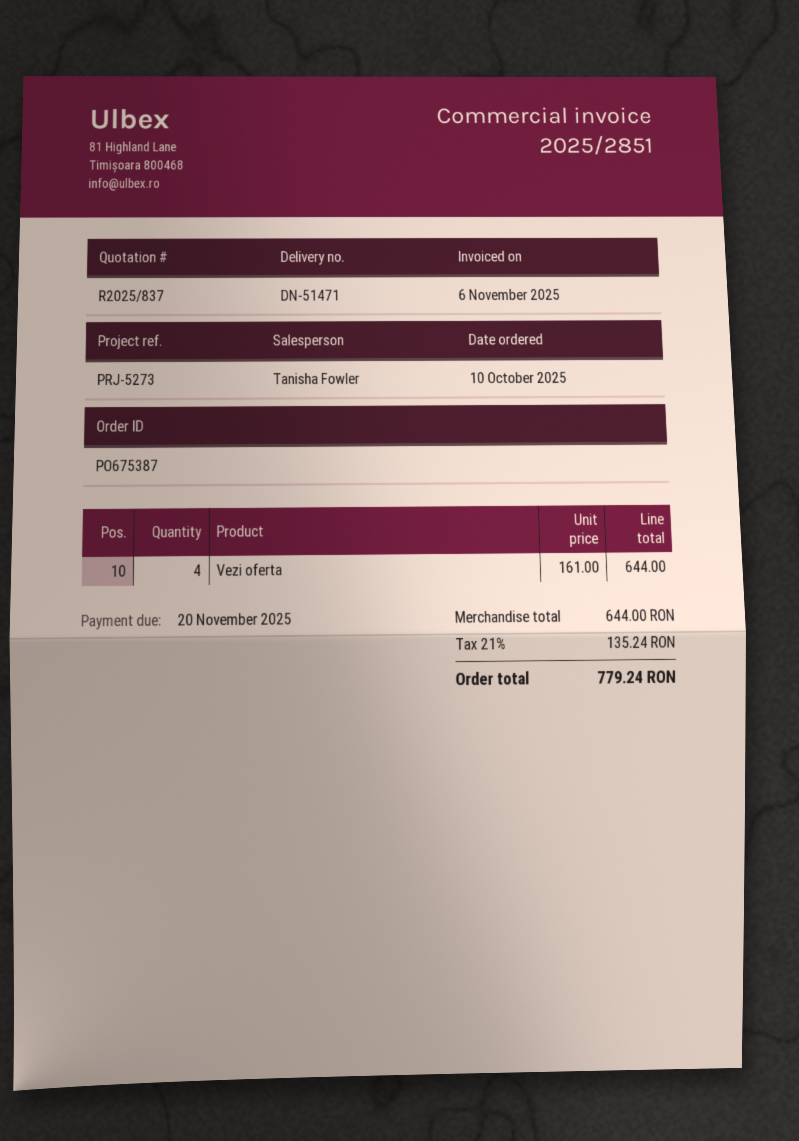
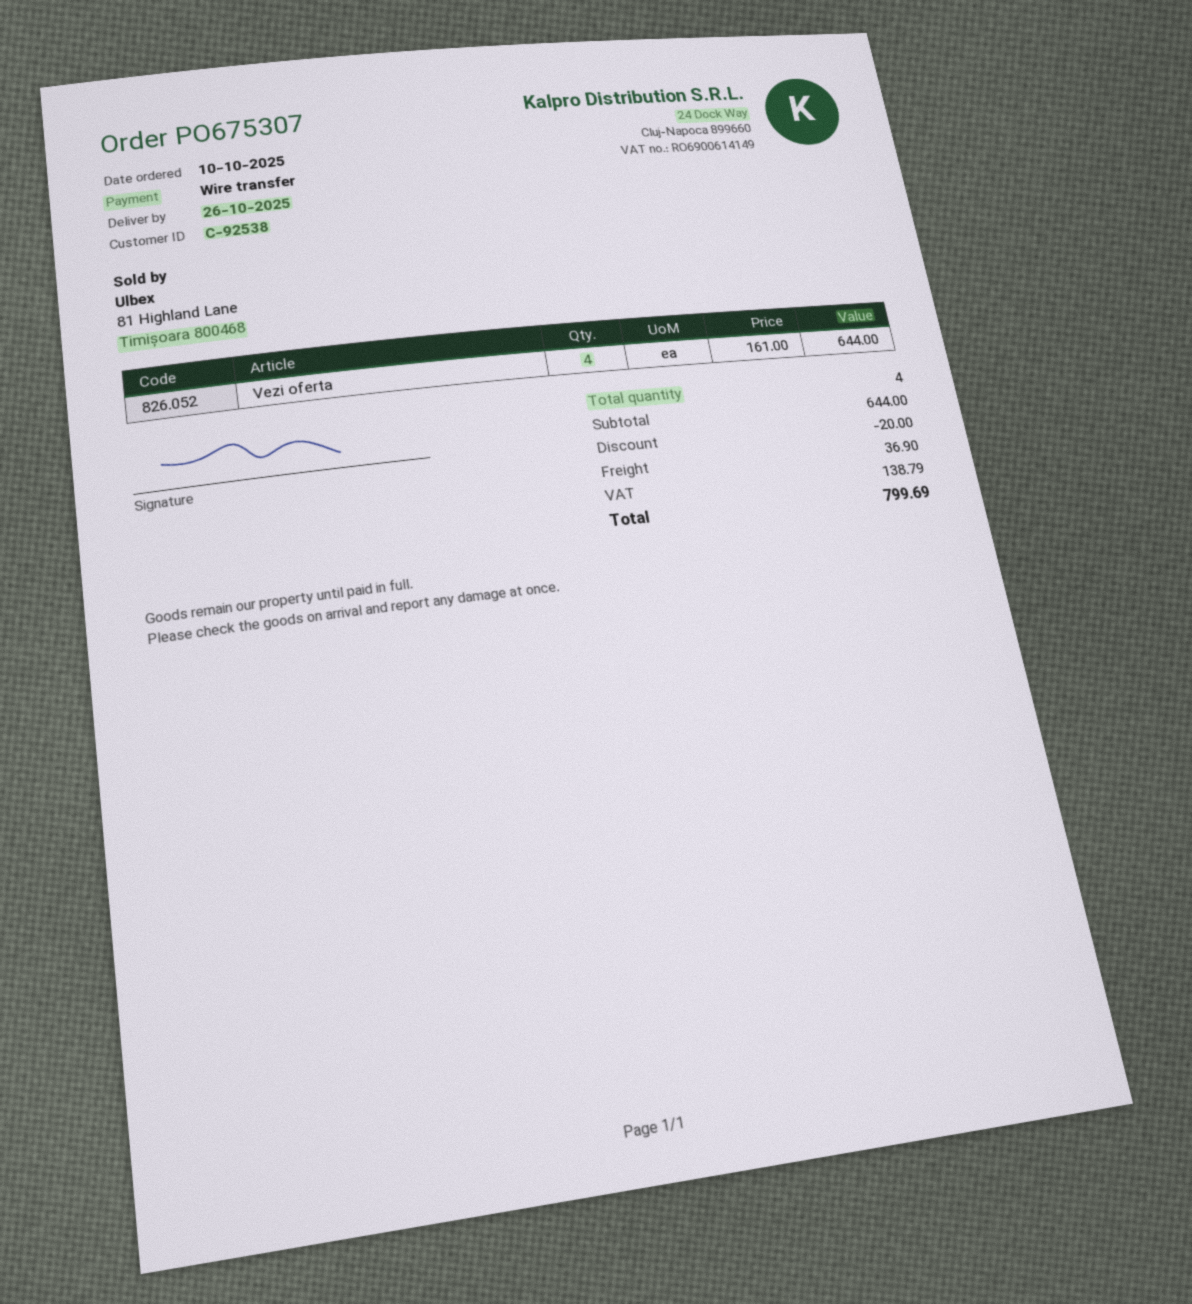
order number: PO675387 -> PO675307
discount: none -> 20.00
shipping: none -> 36.90
tax: 135.24 -> 138.79
total: 779.24 -> 799.69

